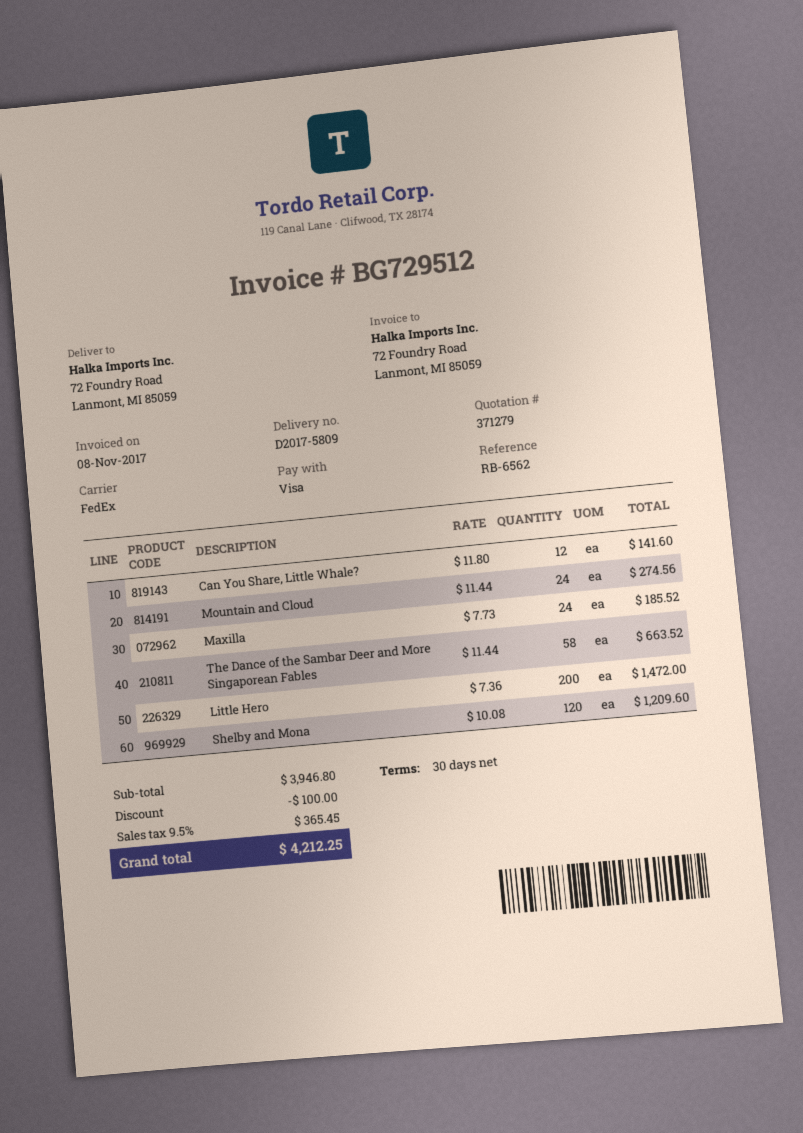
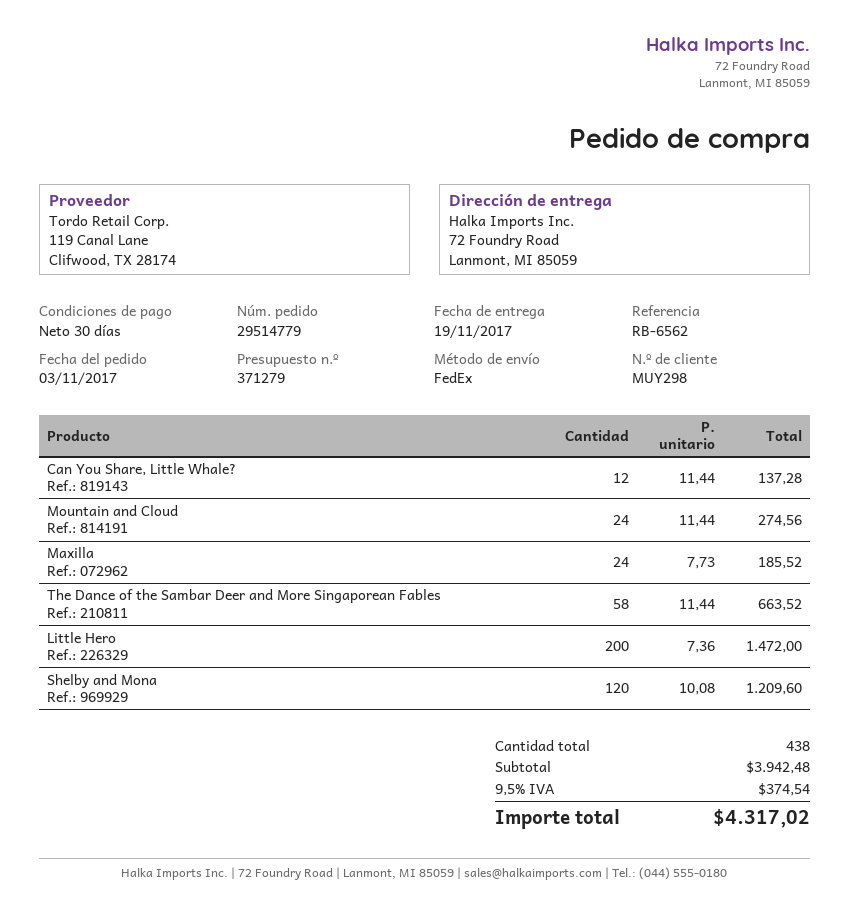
Can You Share, Little Whale?: 12 x 11.80 = 141.60 -> 12 x 11.44 = 137.28
subtotal: 3946.80 -> 3942.48
discount: 100.00 -> none
tax: 9.5% = 365.45 -> 9.5% = 374.54
total: 4212.25 -> 4317.02

